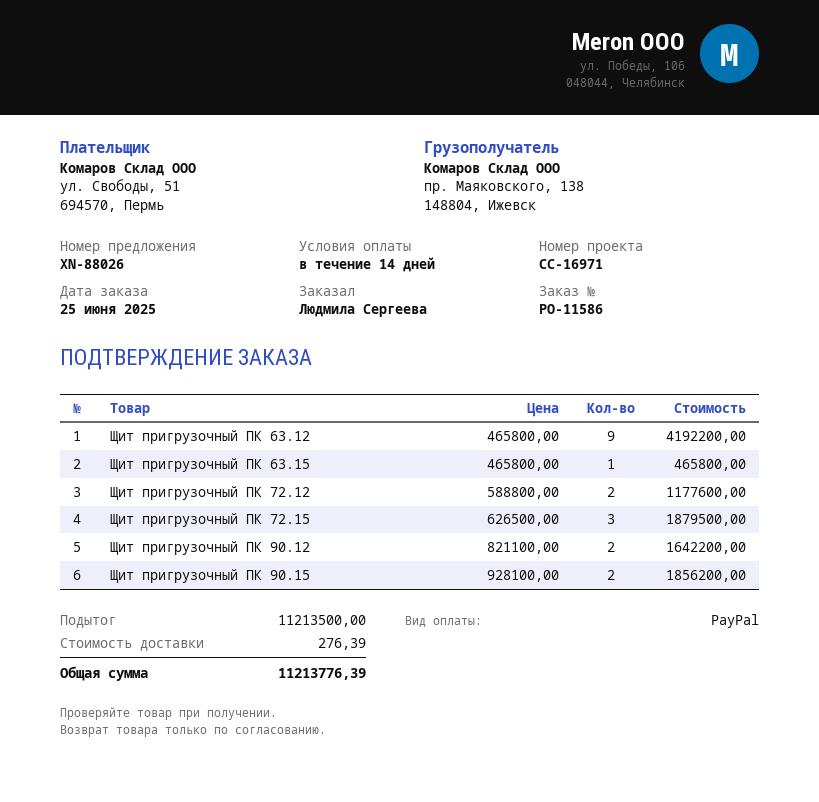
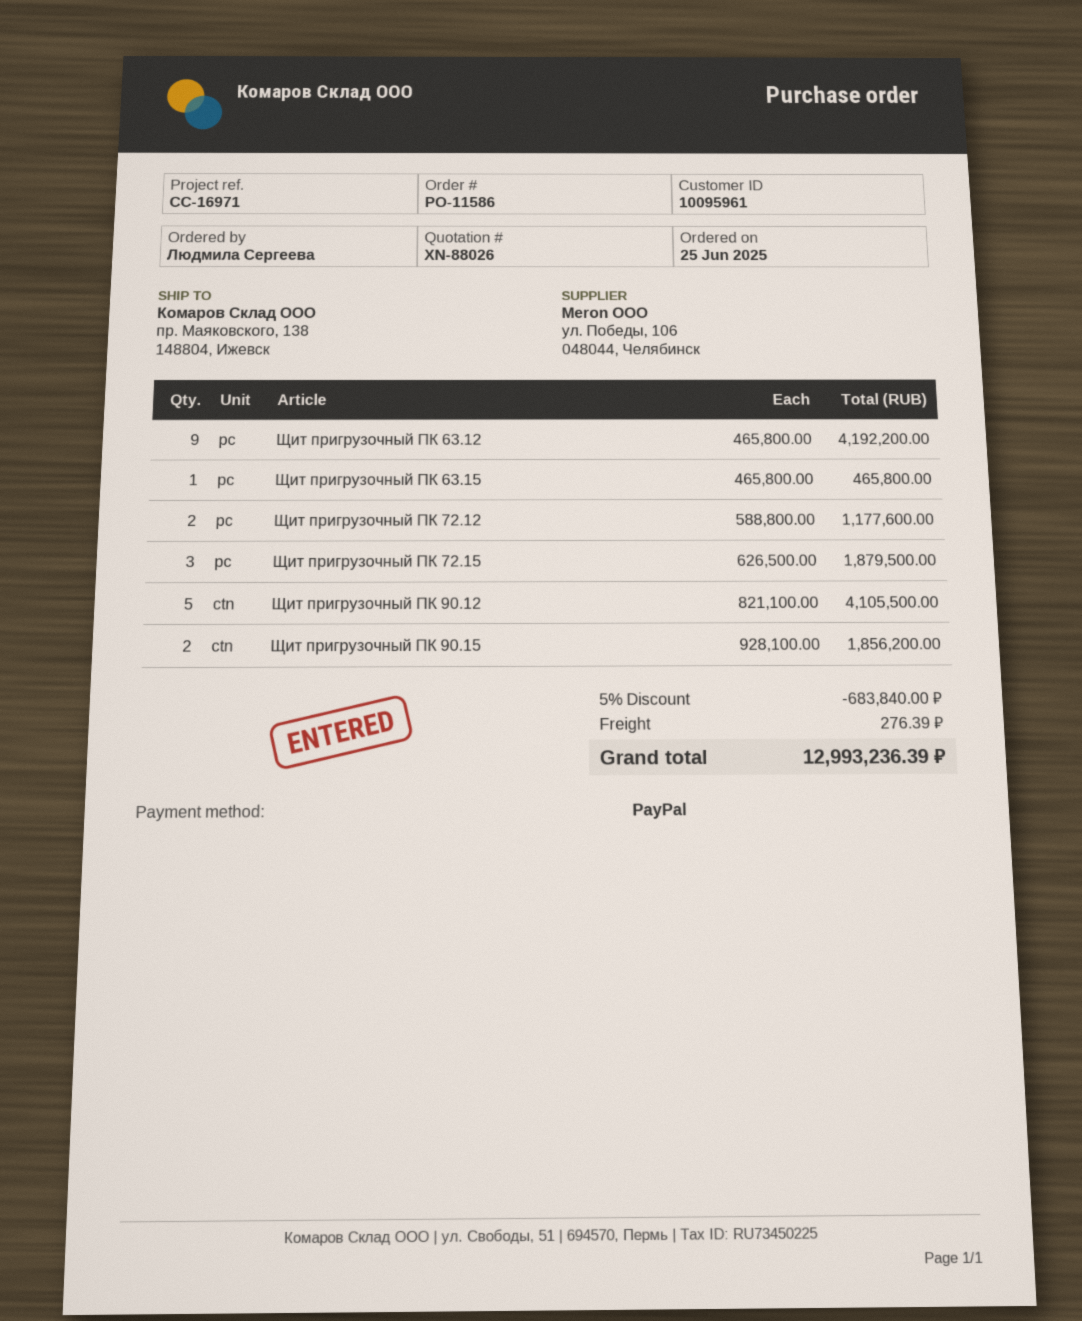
Щит пригрузочный ПК 90.12: 2 x 821100.00 = 1642200.00 -> 5 x 821100.00 = 4105500.00
discount: none -> 5% = 683840.00
total: 11213776.39 -> 12993236.39

